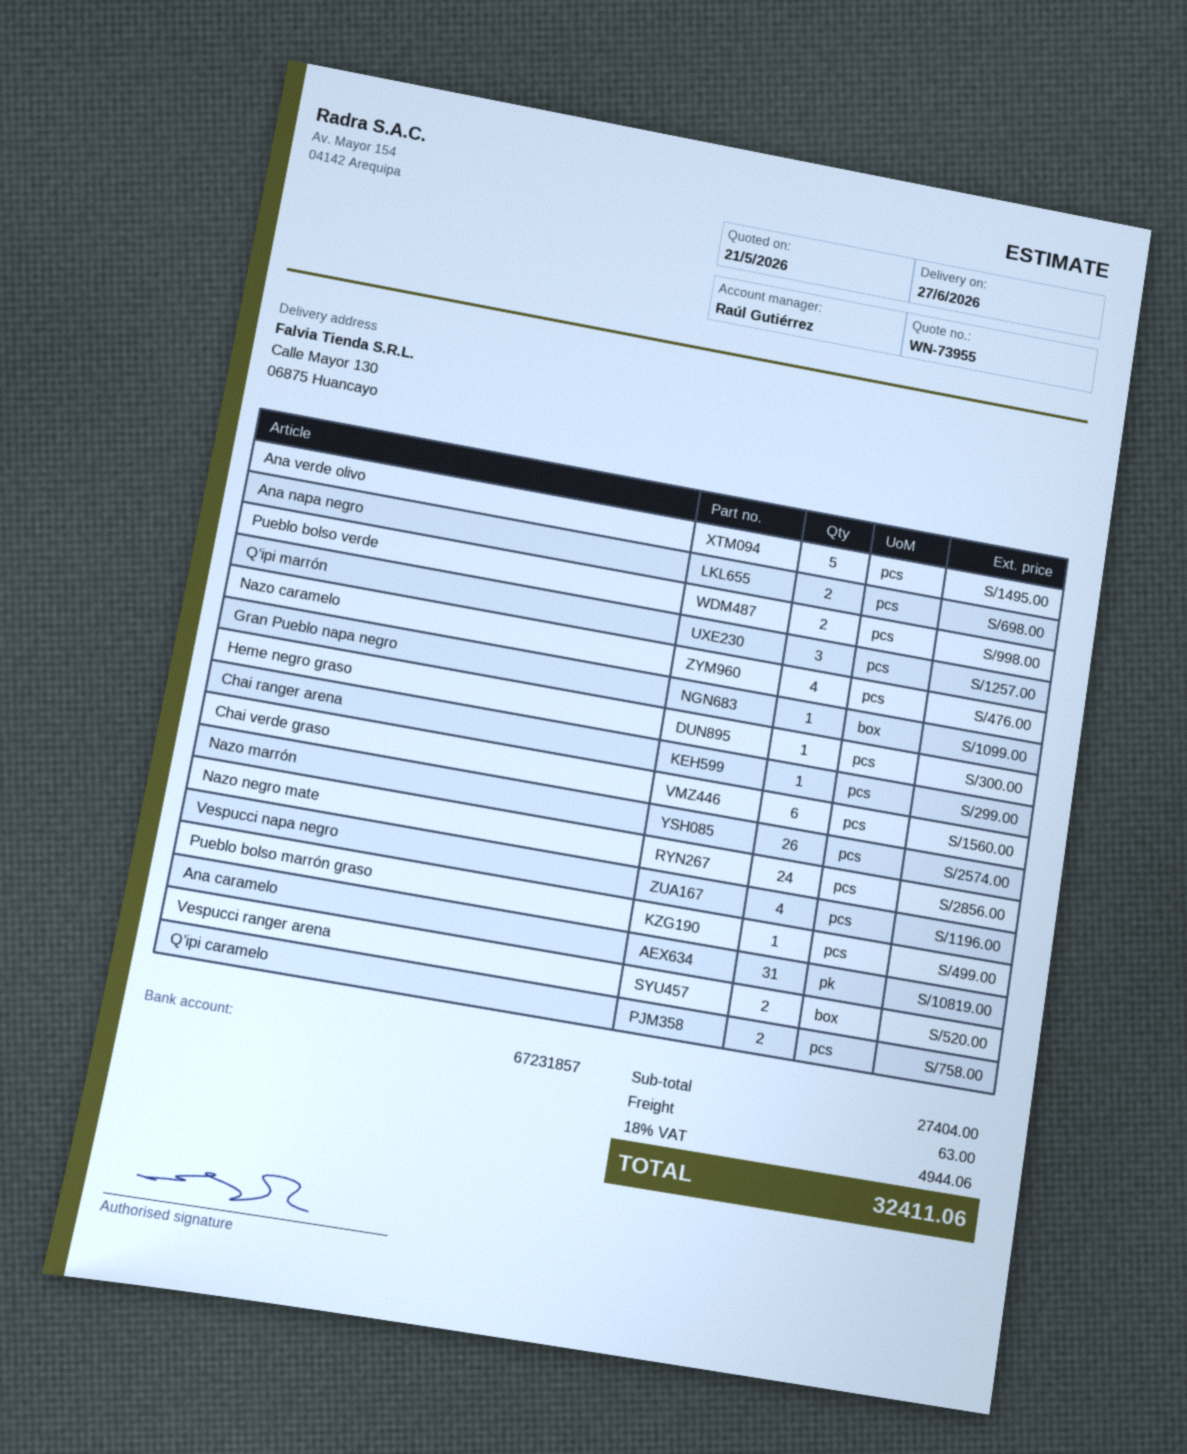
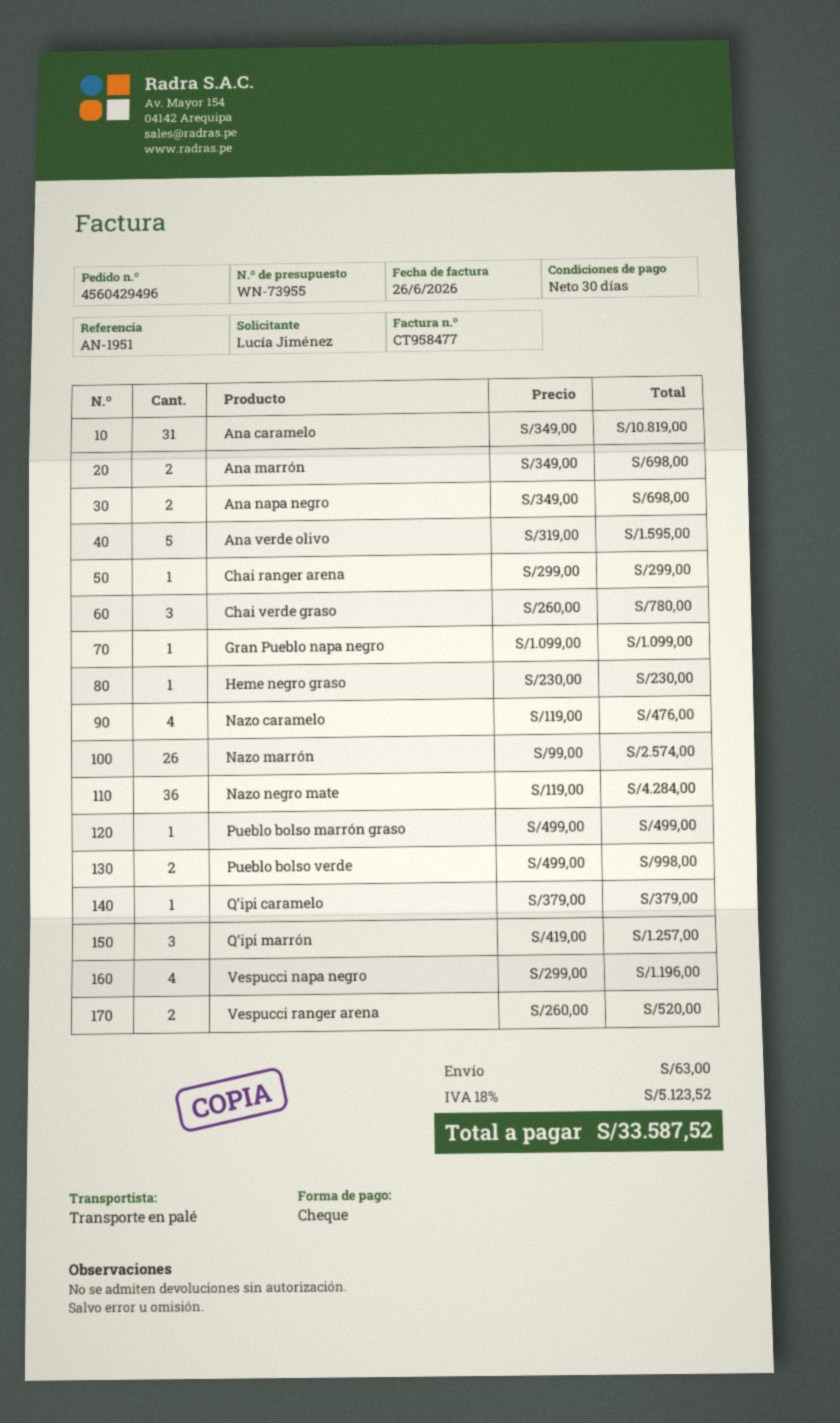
Ana verde olivo: 5 for 1495.00 -> 5 for 1595.00
Heme negro graso: 1 for 300.00 -> 1 for 230.00
Chai verde graso: 6 for 1560.00 -> 3 for 780.00
Nazo negro mate: 24 for 2856.00 -> 36 for 4284.00
Q’ipi caramelo: 2 for 758.00 -> 1 for 379.00
Ana marrón: none -> 2 for 698.00
tax: 18% = 4944.06 -> 18% = 5123.52
total: 32411.06 -> 33587.52

